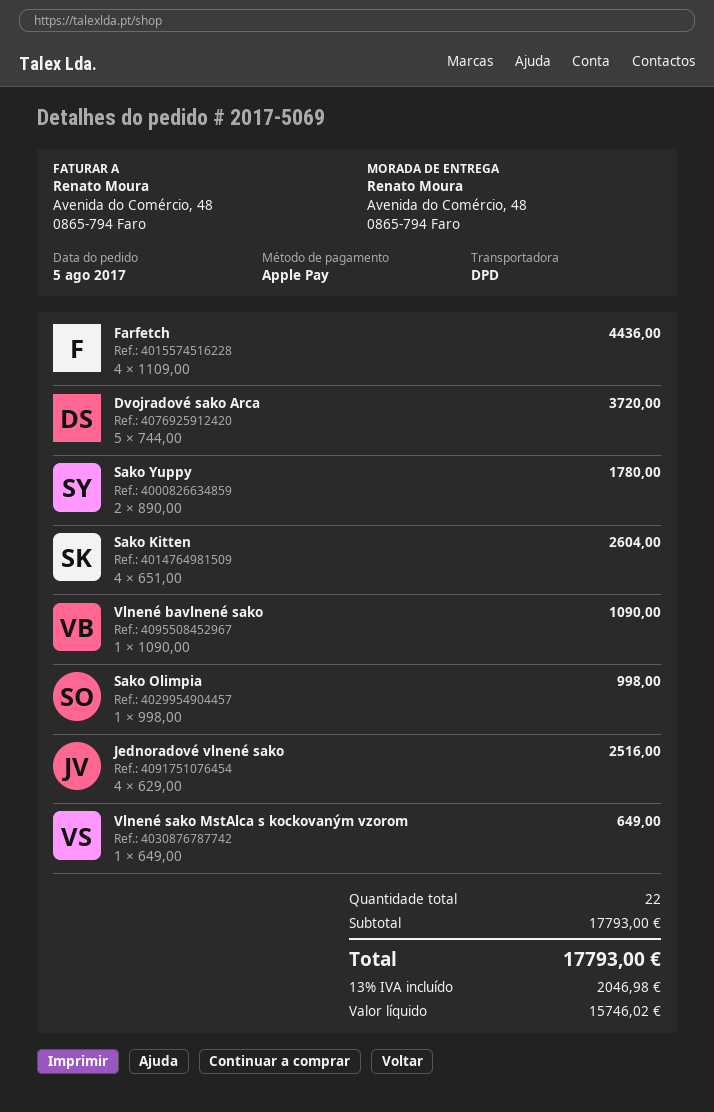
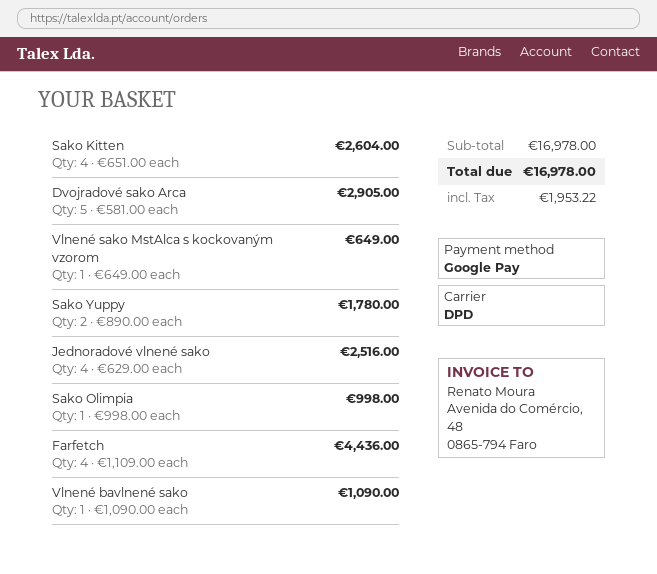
payment method: Apple Pay -> Google Pay
Dvojradové sako Arca: 5 x 744.00 = 3720.00 -> 5 x 581.00 = 2905.00
subtotal: 17793.00 -> 16978.00
tax: 2046.98 -> 1953.22
total: 17793.00 -> 16978.00

